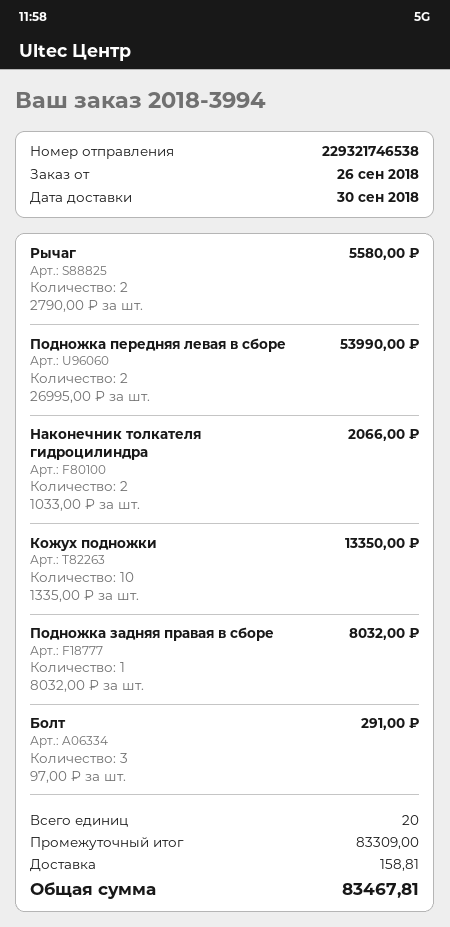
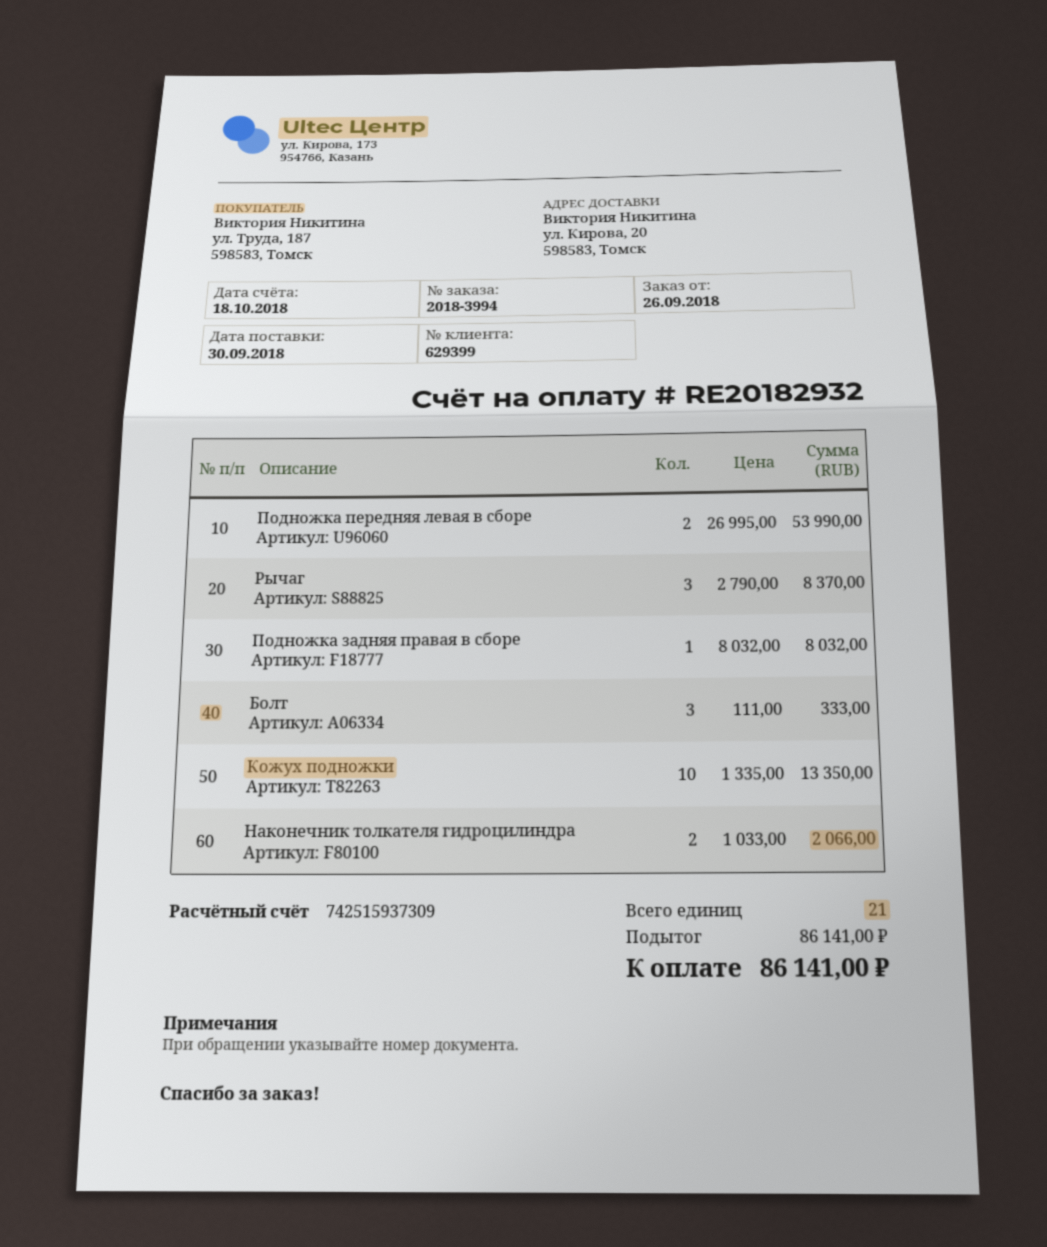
Рычаг: 2 x 2790.00 = 5580.00 -> 3 x 2790.00 = 8370.00
Болт: 3 x 97.00 = 291.00 -> 3 x 111.00 = 333.00
total quantity: 20 -> 21
subtotal: 83309.00 -> 86141.00
shipping: 158.81 -> none
total: 83467.81 -> 86141.00

